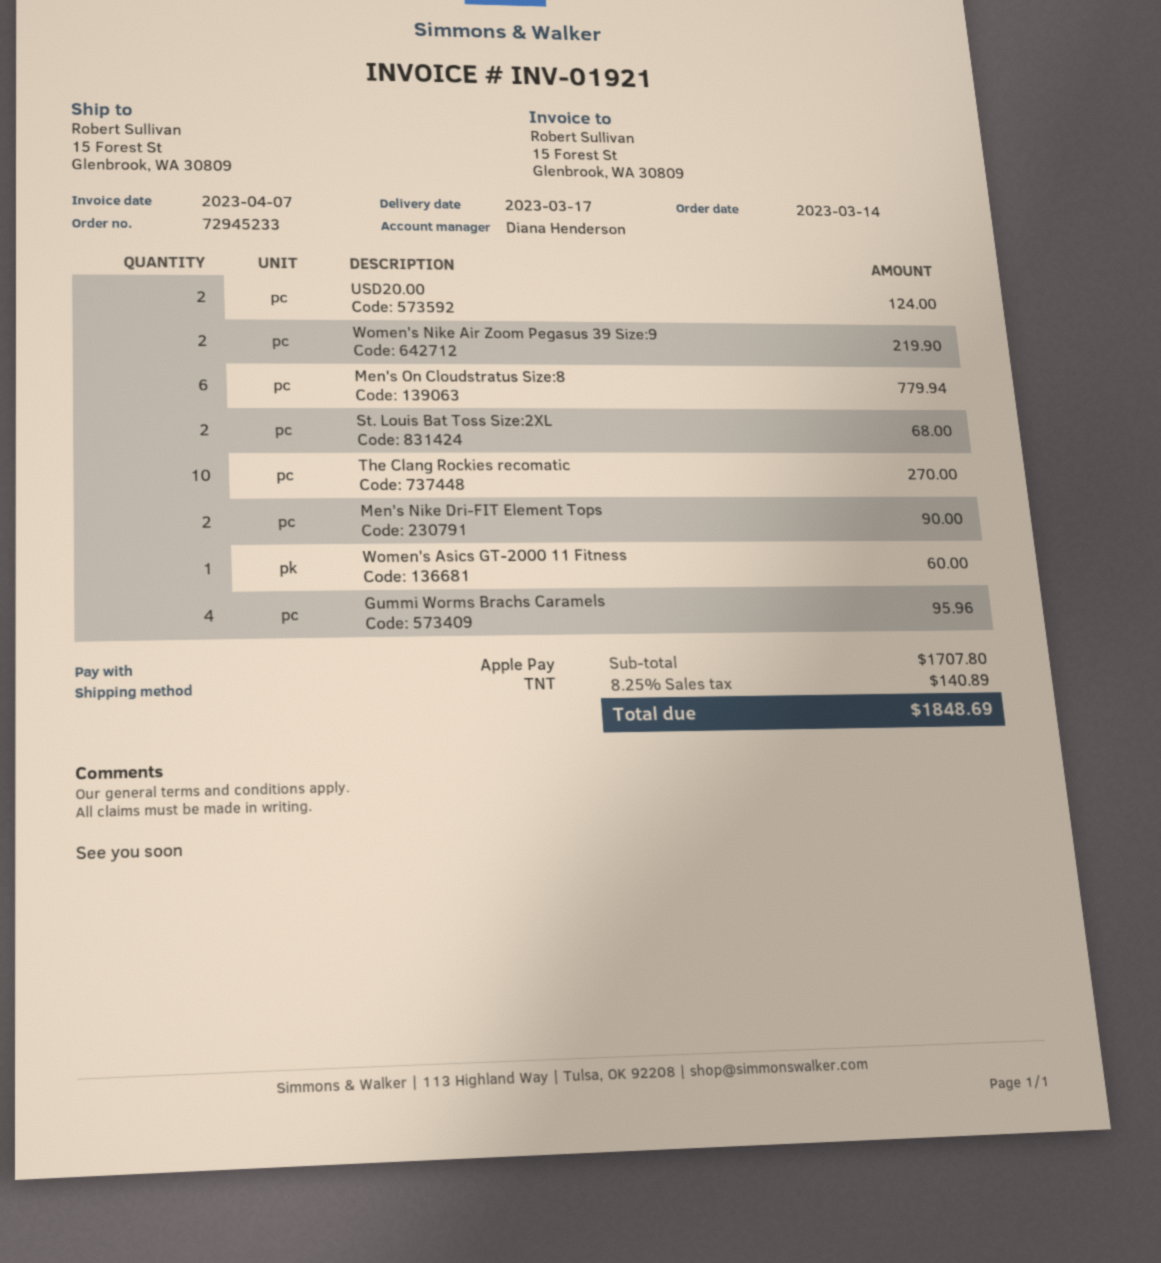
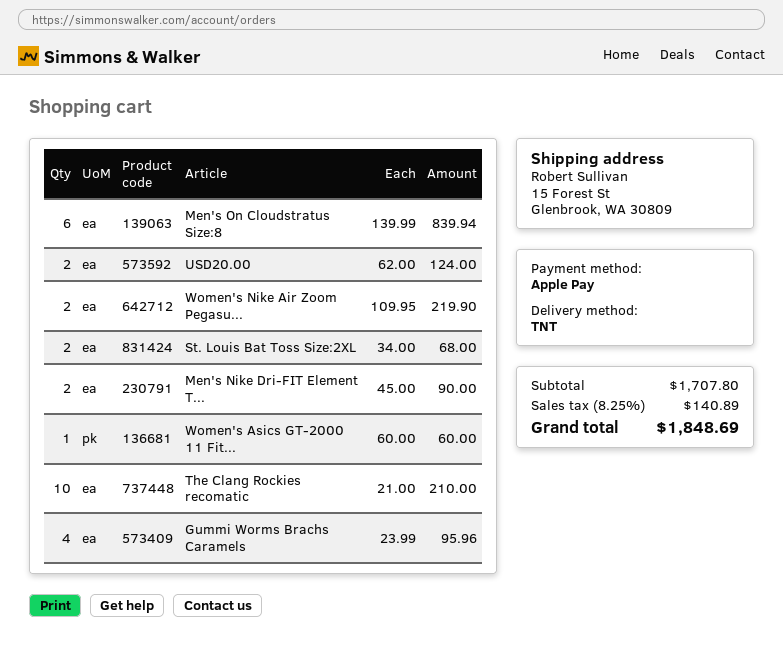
Men's On Cloudstratus Size:8: 6 for 779.94 -> 6 for 839.94
The Clang Rockies recomatic: 10 for 270.00 -> 10 for 210.00

